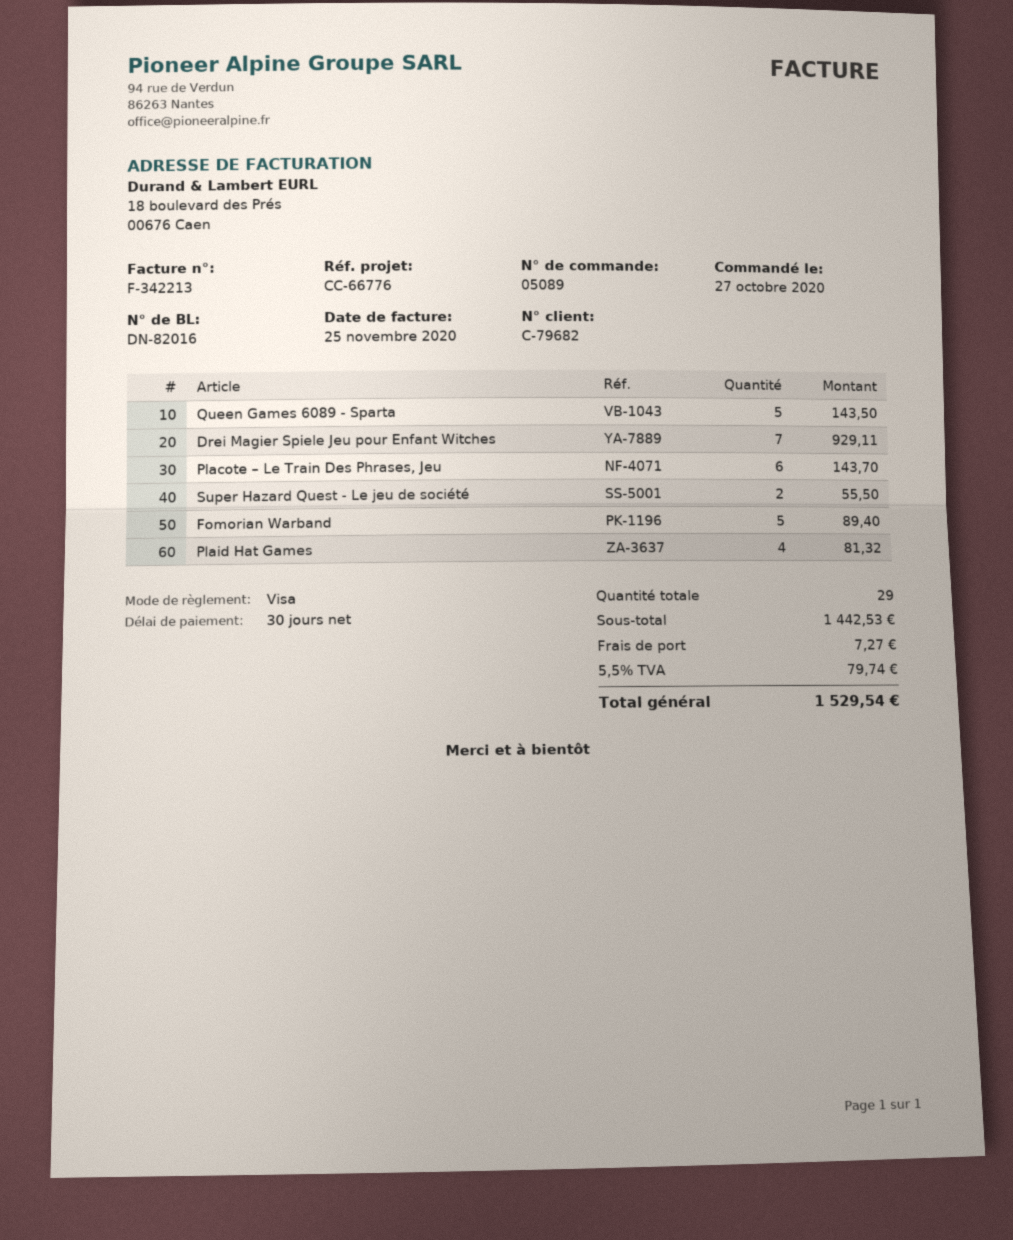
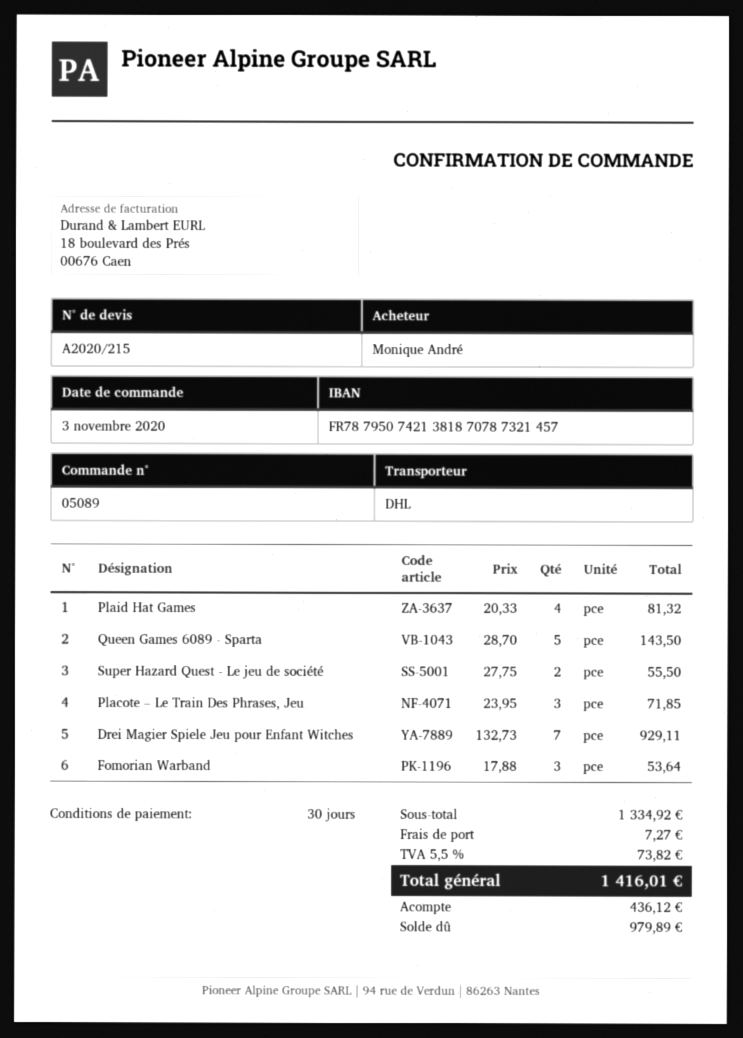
order date: 2020-10-27 -> 2020-11-03
Placote – Le Train Des Phrases, Jeu: 6 for 143.70 -> 3 for 71.85
Fomorian Warband: 5 for 89.40 -> 3 for 53.64
subtotal: 1442.53 -> 1334.92
tax: 5.5% = 79.74 -> 5.5% = 73.82
total: 1529.54 -> 1416.01

